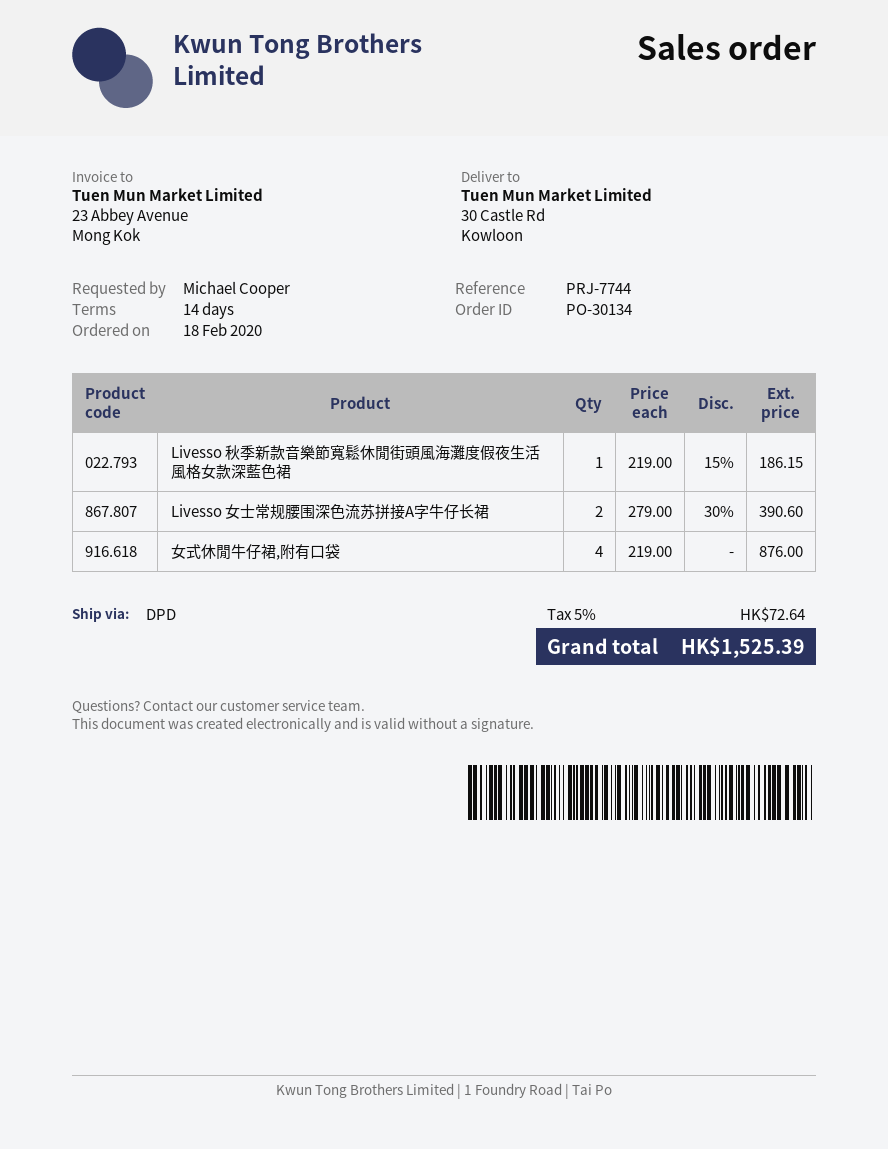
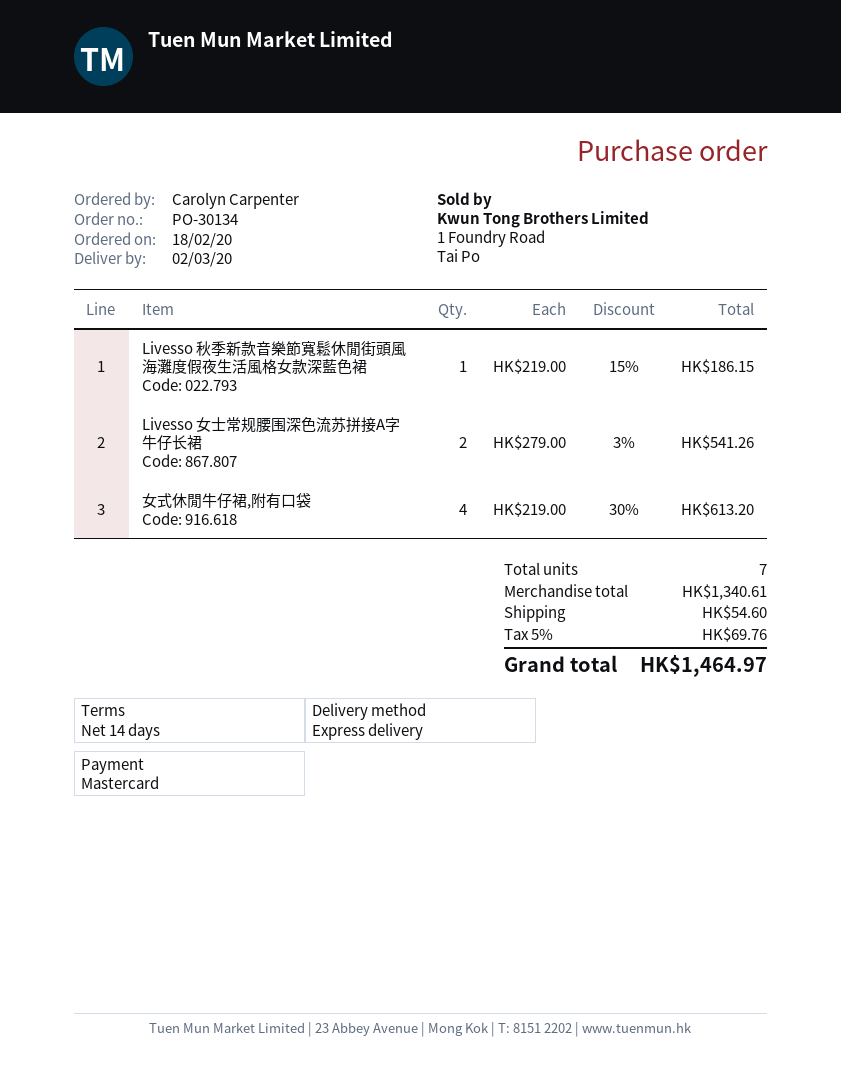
ordered by: Michael Cooper -> Carolyn Carpenter
shipping method: DPD -> express
Livesso 女士常规腰围深色流苏拼接A字牛仔长裙: 2 x 279.00 - 30% = 390.60 -> 2 x 279.00 - 3% = 541.26
女式休閒牛仔裙,附有口袋: 4 x 219.00 = 876.00 -> 4 x 219.00 - 30% = 613.20
shipping: none -> 54.60
tax: 5% = 72.64 -> 5% = 69.76
total: 1525.39 -> 1464.97

